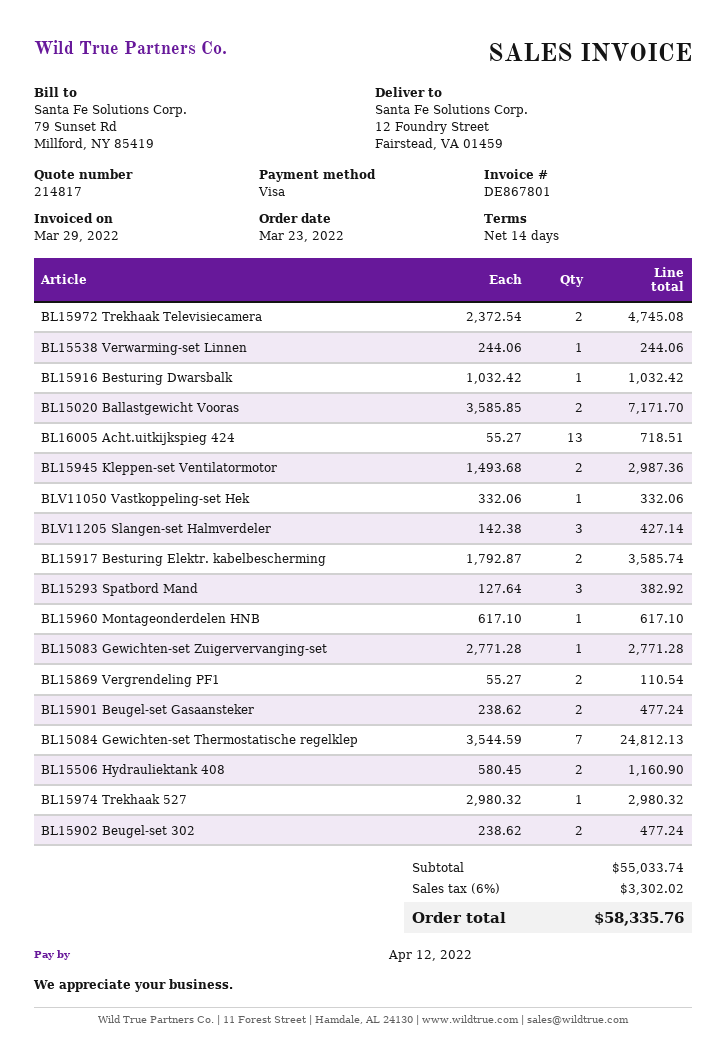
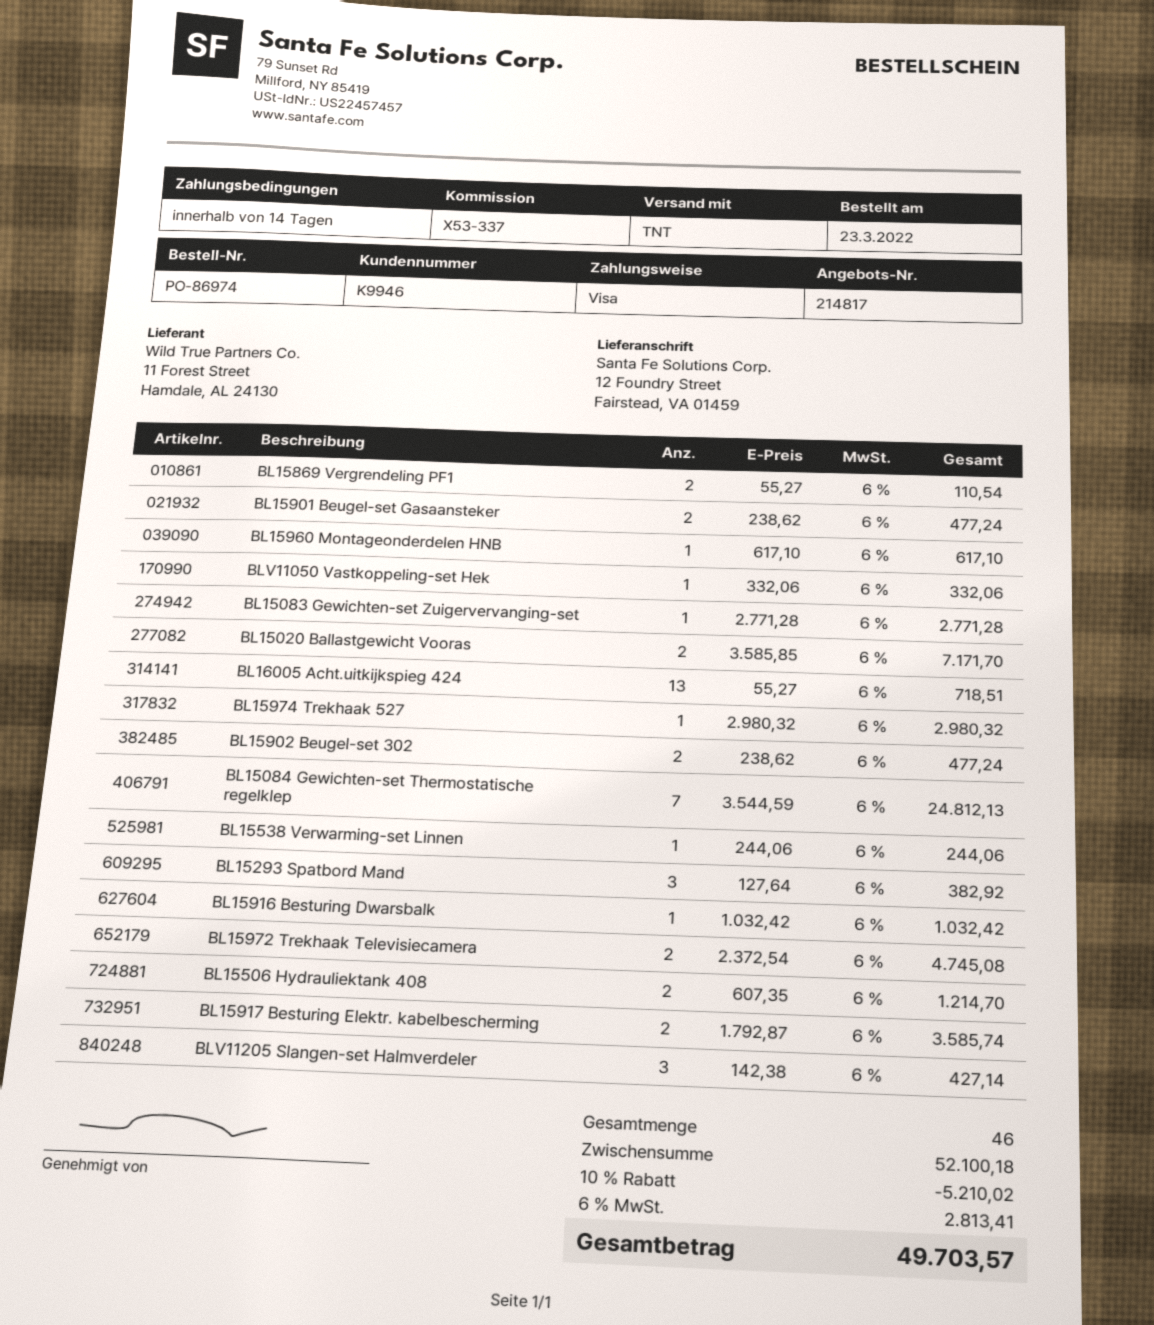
BL15945 Kleppen-set Ventilatormotor: 2 x 1493.68 = 2987.36 -> none
BL15506 Hydrauliektank 408: 2 x 580.45 = 1160.90 -> 2 x 607.35 = 1214.70
subtotal: 55033.74 -> 52100.18
discount: none -> 10% = 5210.02
tax: 6% = 3302.02 -> 6% = 2813.41
total: 58335.76 -> 49703.57

